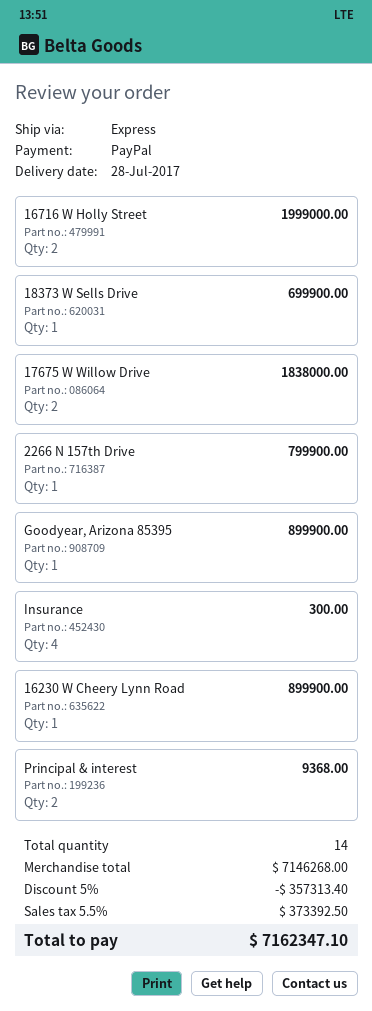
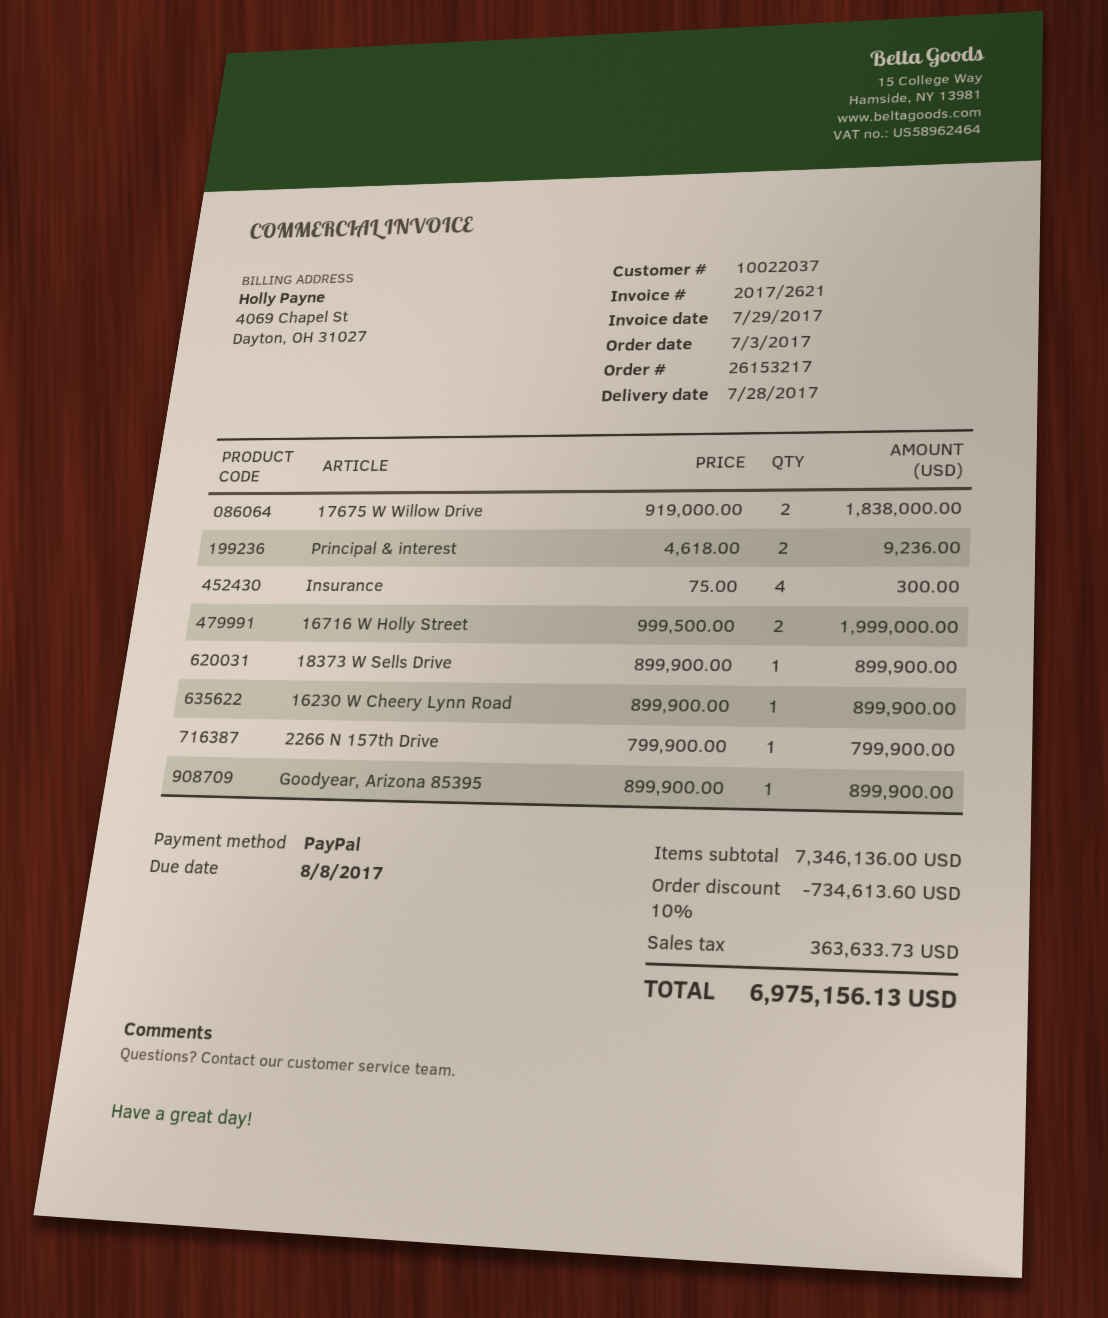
18373 W Sells Drive: 1 for 699900.00 -> 1 for 899900.00
Principal & interest: 2 for 9368.00 -> 2 for 9236.00
subtotal: 7146268.00 -> 7346136.00
discount: 5% = 357313.40 -> 10% = 734613.60
tax: 373392.50 -> 363633.73
total: 7162347.10 -> 6975156.13

